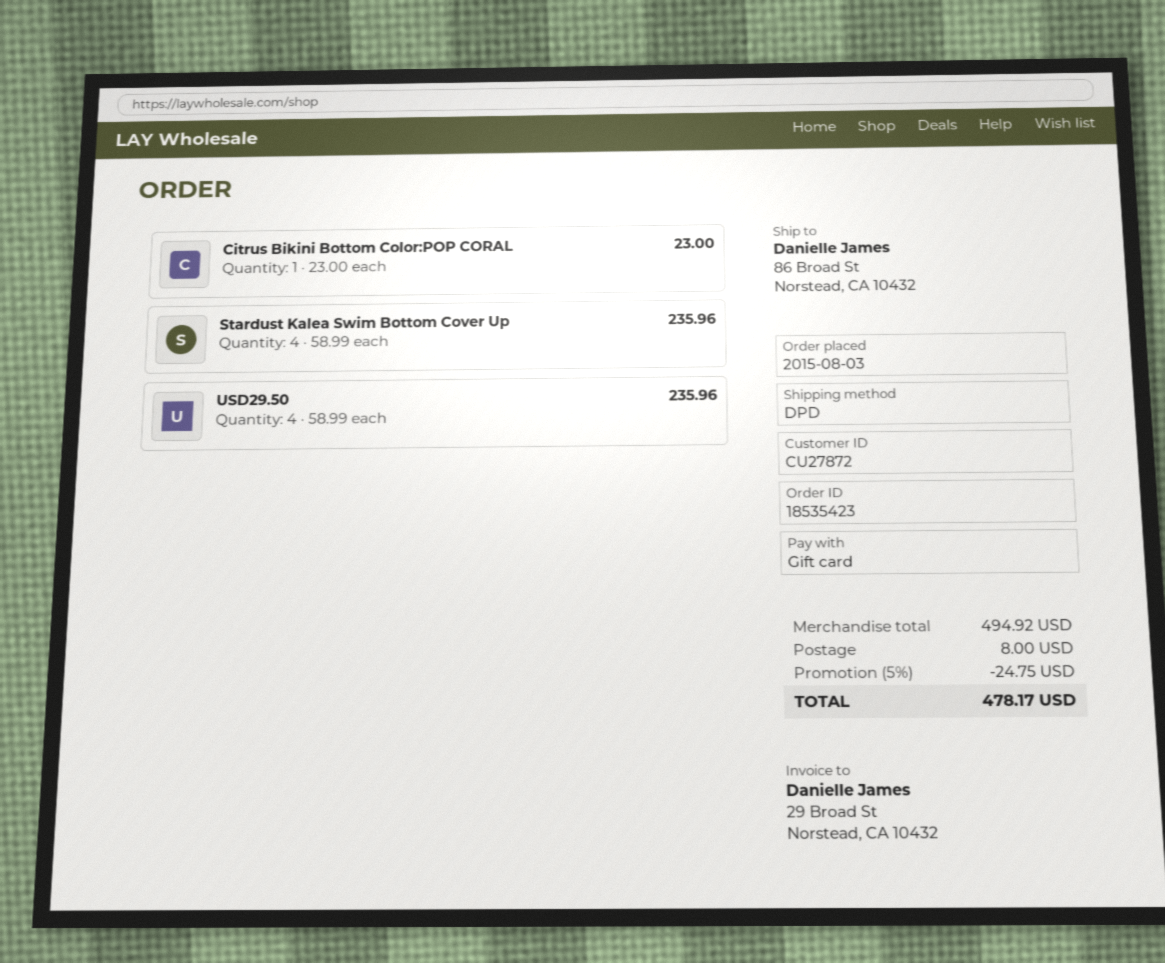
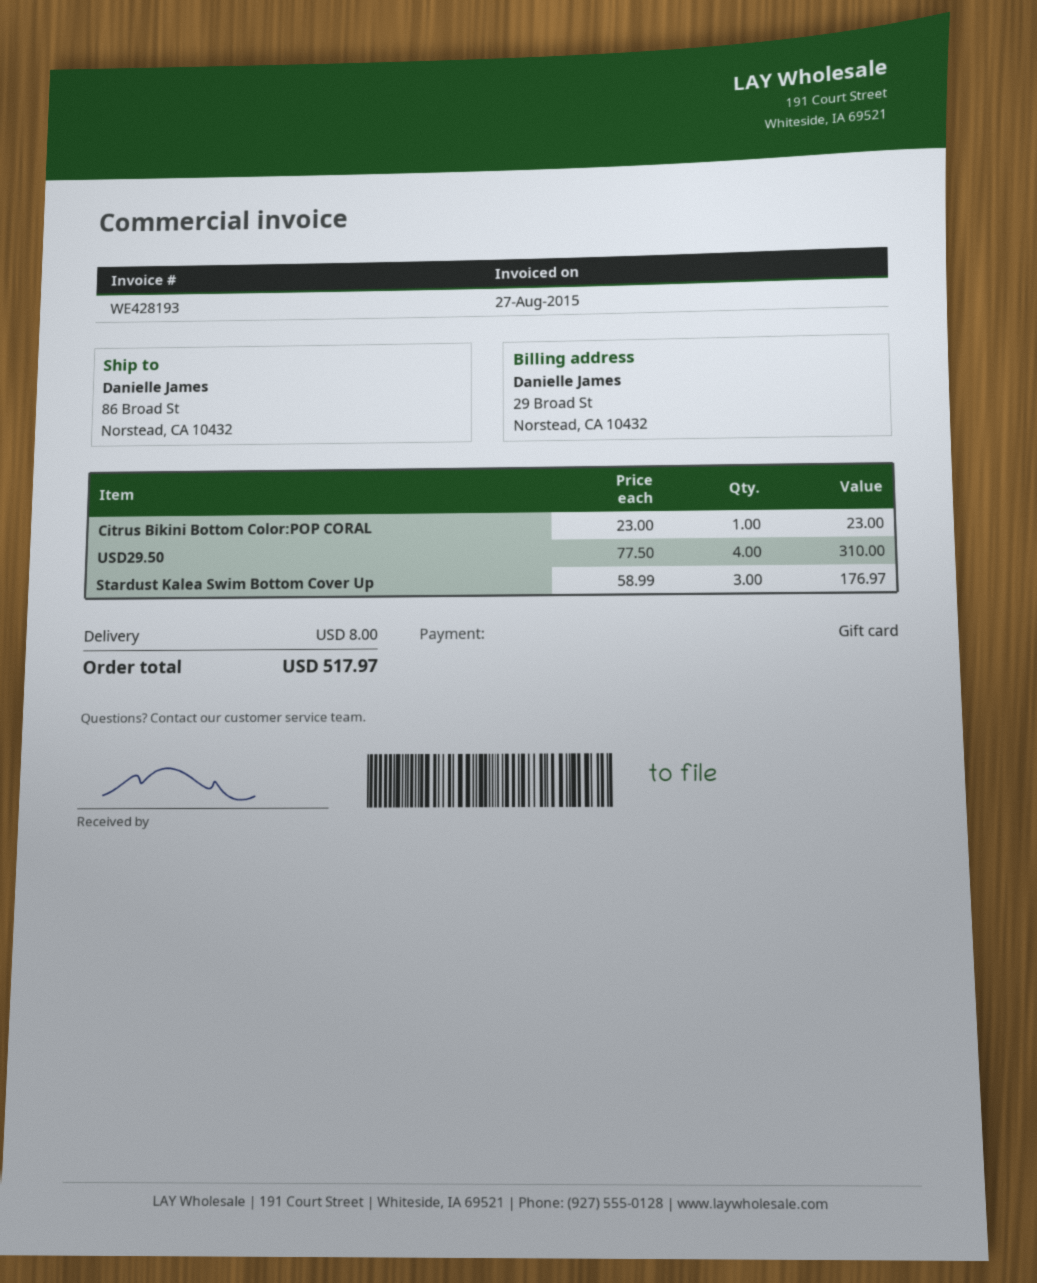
Stardust Kalea Swim Bottom Cover Up: 4 x 58.99 = 235.96 -> 3 x 58.99 = 176.97
USD29.50: 4 x 58.99 = 235.96 -> 4 x 77.50 = 310.00
discount: 5% = 24.75 -> none
total: 478.17 -> 517.97

